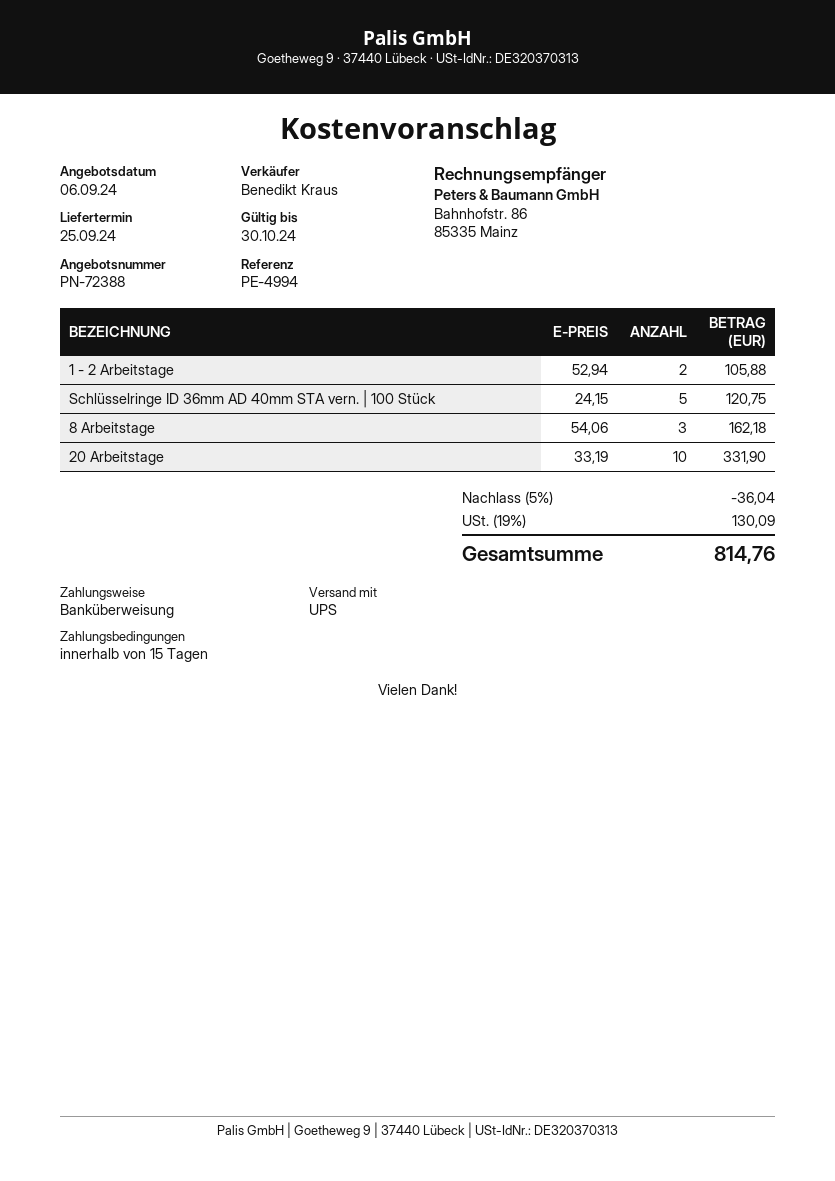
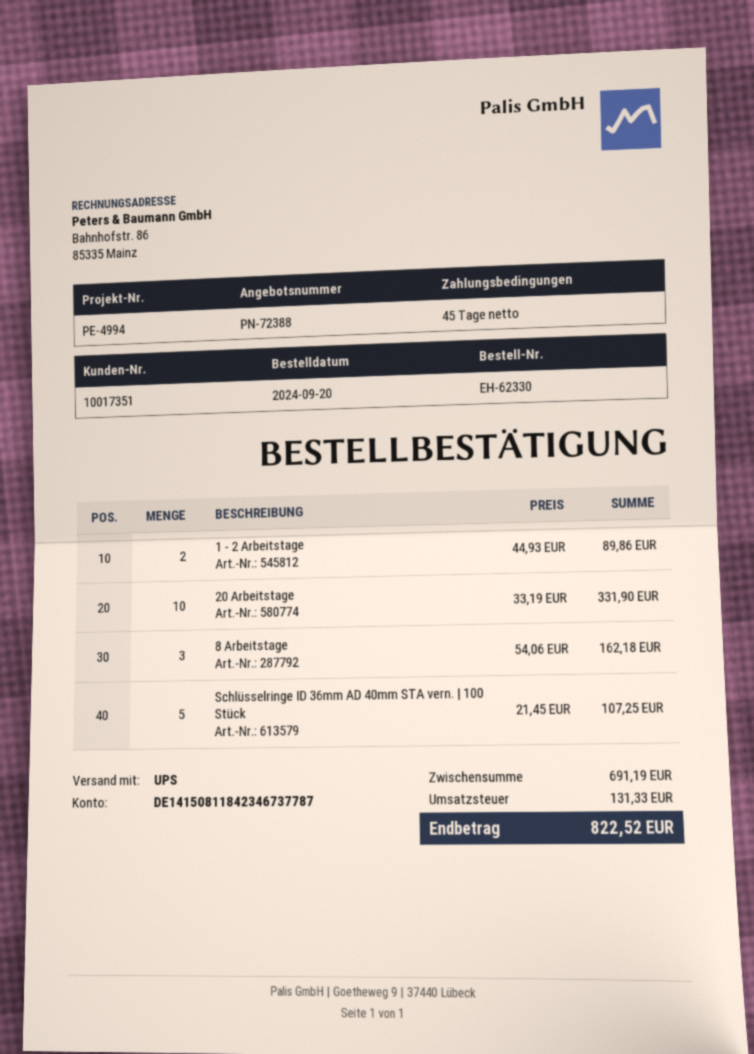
payment terms: 15 days -> 45 days
1 - 2 Arbeitstage: 2 x 52.94 = 105.88 -> 2 x 44.93 = 89.86
Schlüsselringe ID 36mm AD 40mm STA vern. | 100 Stück: 5 x 24.15 = 120.75 -> 5 x 21.45 = 107.25
discount: 5% = 36.04 -> none
tax: 130.09 -> 131.33
total: 814.76 -> 822.52

